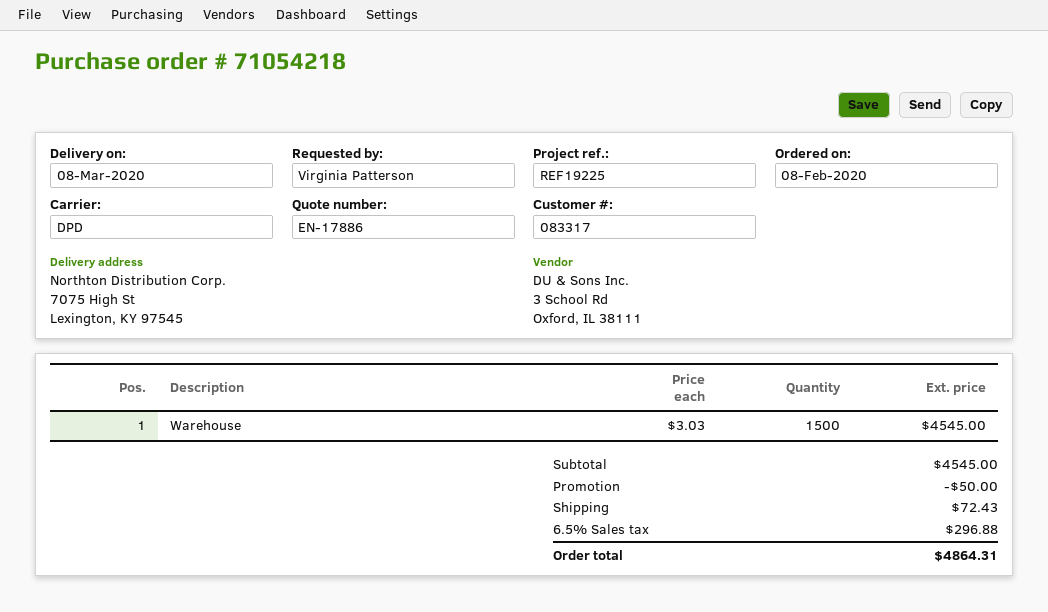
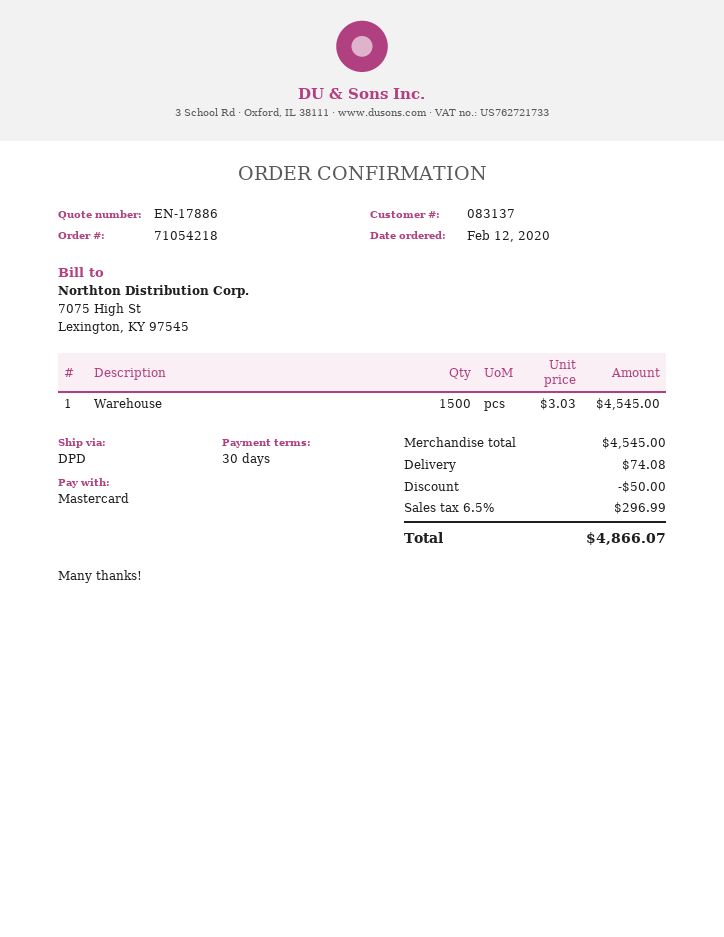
order date: 2020-02-08 -> 2020-02-12
customer number: 083317 -> 083137
shipping: 72.43 -> 74.08
tax: 6.5% = 296.88 -> 6.5% = 296.99
total: 4864.31 -> 4866.07

